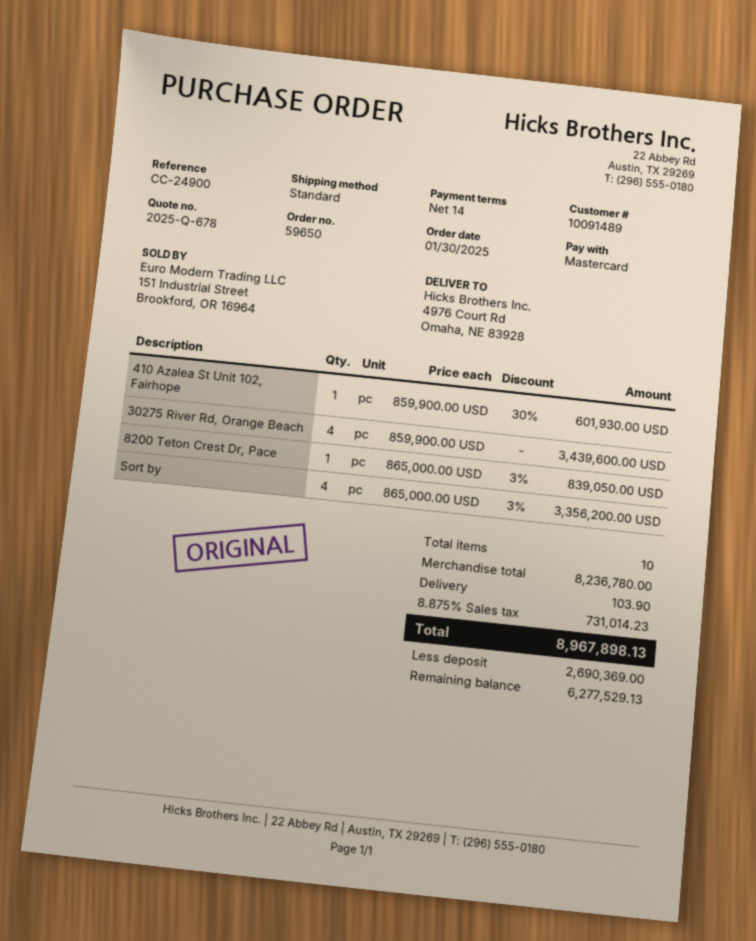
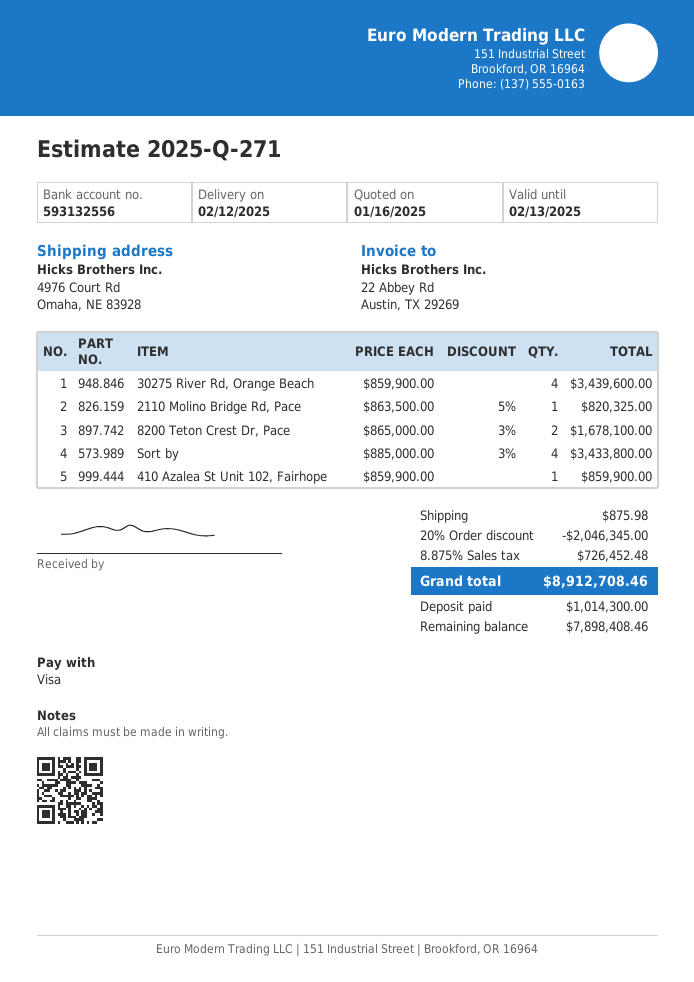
quote number: 2025-Q-678 -> 2025-Q-271
payment method: Mastercard -> Visa
410 Azalea St Unit 102, Fairhope: 1 x 859900.00 - 30% = 601930.00 -> 1 x 859900.00 = 859900.00
8200 Teton Crest Dr, Pace: 1 x 865000.00 - 3% = 839050.00 -> 2 x 865000.00 - 3% = 1678100.00
Sort by: 4 x 865000.00 - 3% = 3356200.00 -> 4 x 885000.00 - 3% = 3433800.00
2110 Molino Bridge Rd, Pace: none -> 1 x 863500.00 - 5% = 820325.00
discount: none -> 20% = 2046345.00
shipping: 103.90 -> 875.98
tax: 8.875% = 731014.23 -> 8.875% = 726452.48
total: 8967898.13 -> 8912708.46
deposit: 2690369.00 -> 1014300.00
balance: 6277529.13 -> 7898408.46

